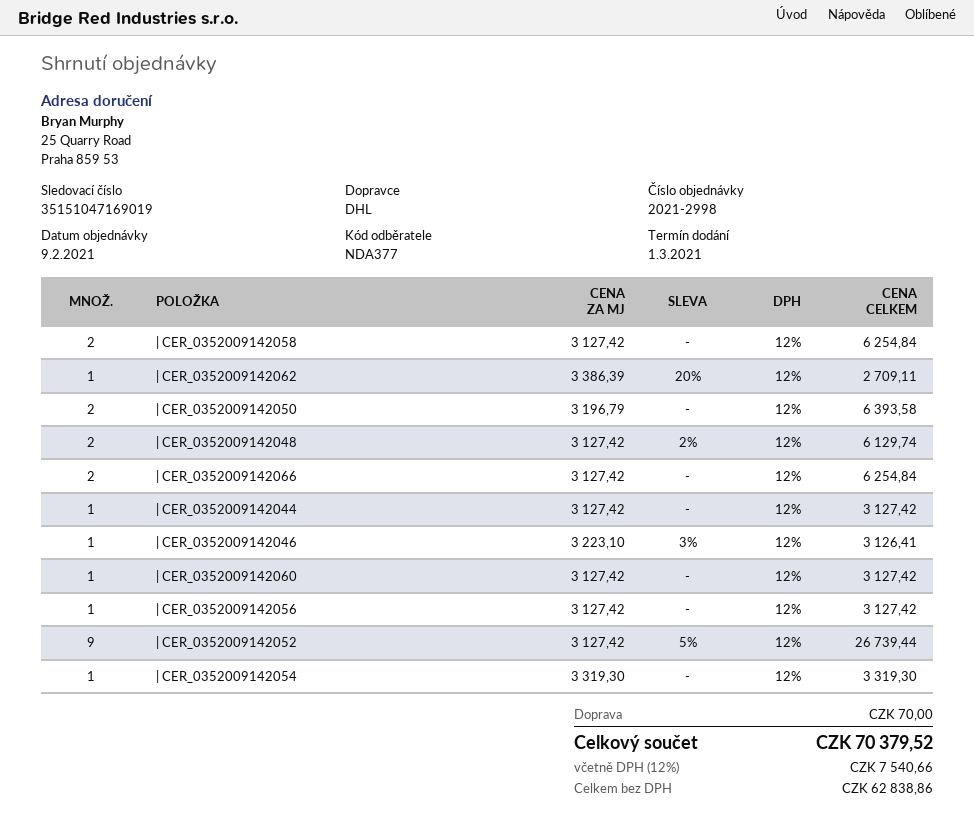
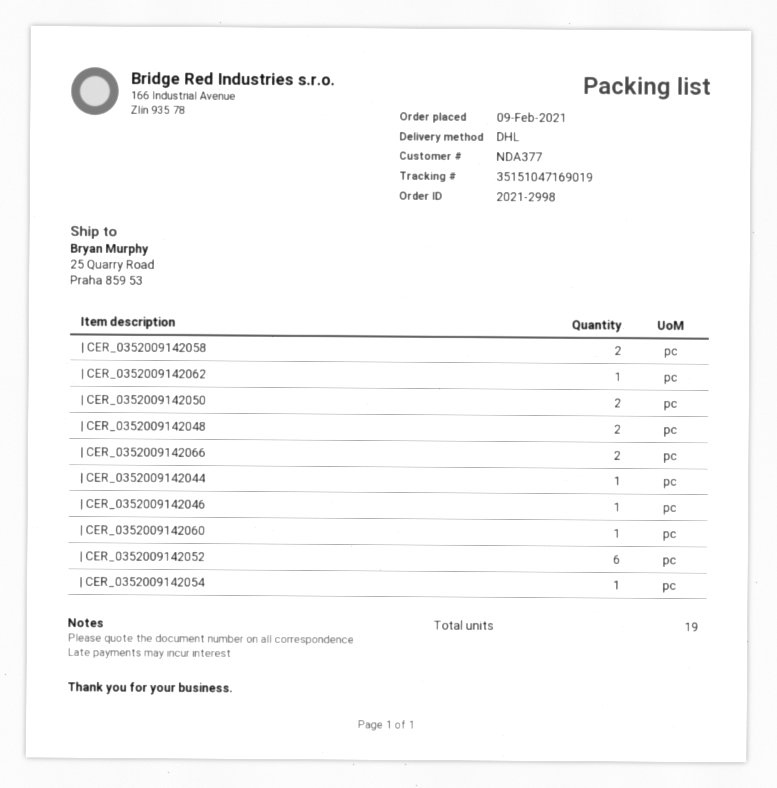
| CER_0352009142056: 1 -> none
| CER_0352009142052: 9 -> 6

